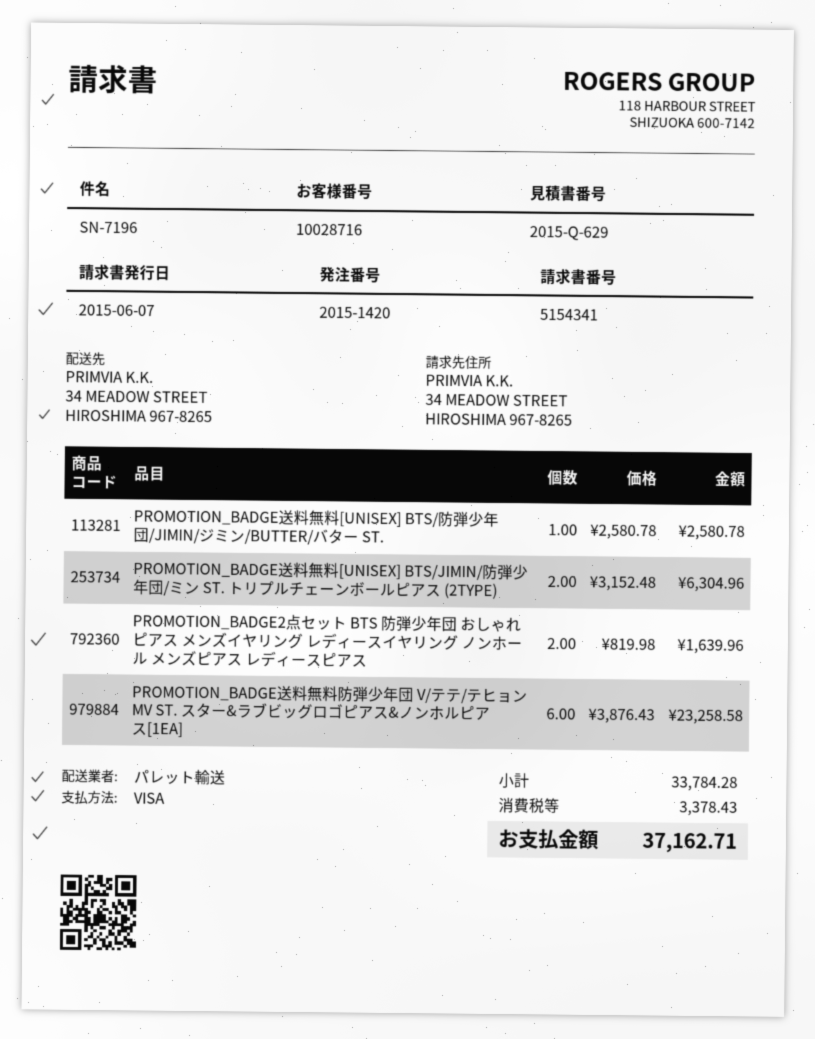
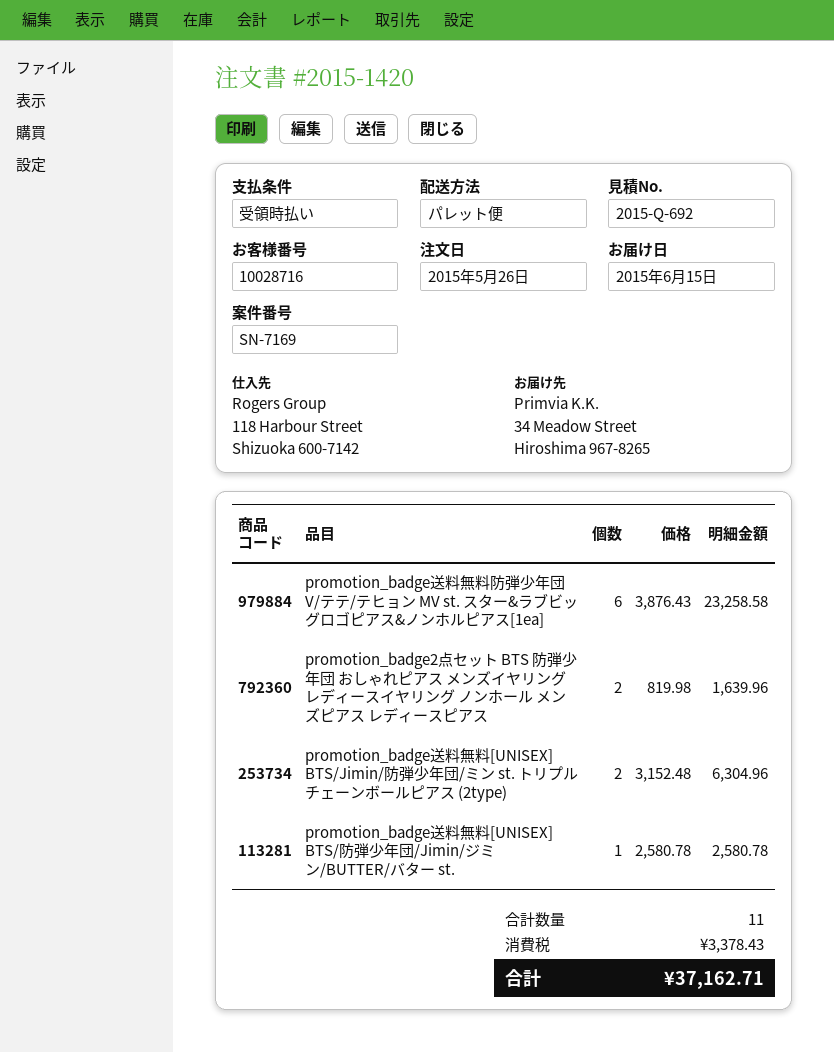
quote number: 2015-Q-629 -> 2015-Q-692
reference: SN-7196 -> SN-7169

